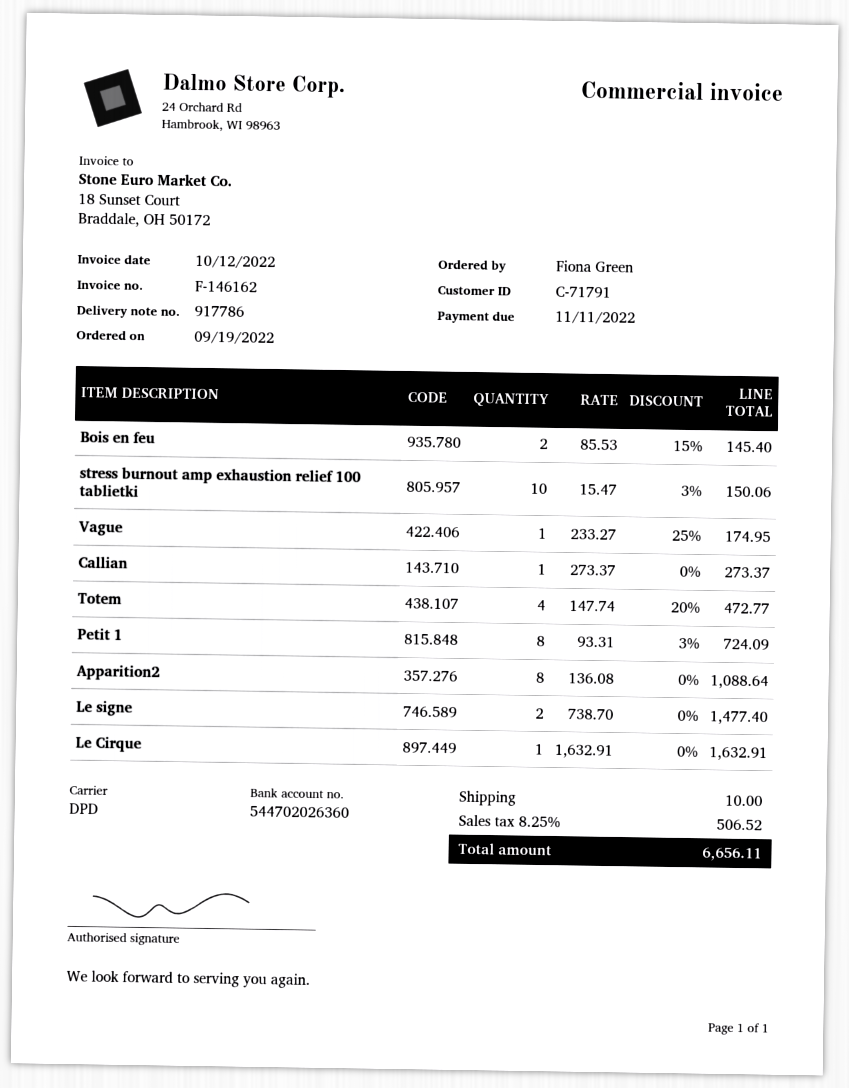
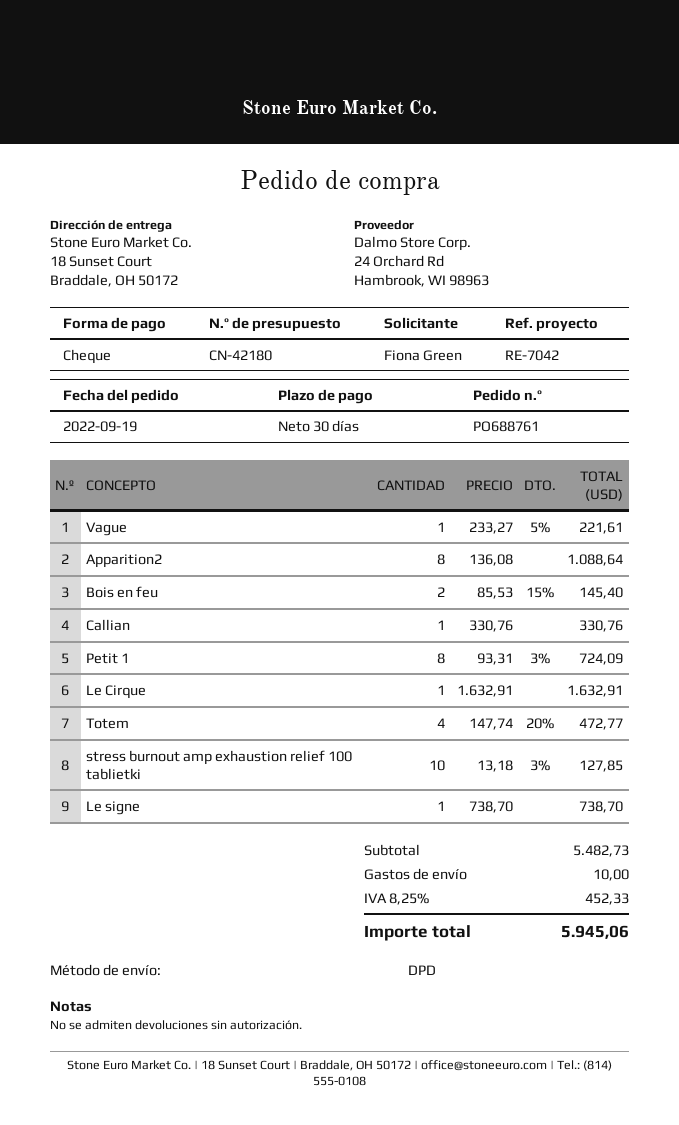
stress burnout amp exhaustion relief 100 tablietki: 10 x 15.47 - 3% = 150.06 -> 10 x 13.18 - 3% = 127.85
Vague: 1 x 233.27 - 25% = 174.95 -> 1 x 233.27 - 5% = 221.61
Callian: 1 x 273.37 = 273.37 -> 1 x 330.76 = 330.76
Le signe: 2 x 738.70 = 1477.40 -> 1 x 738.70 = 738.70
tax: 8.25% = 506.52 -> 8.25% = 452.33
total: 6656.11 -> 5945.06

